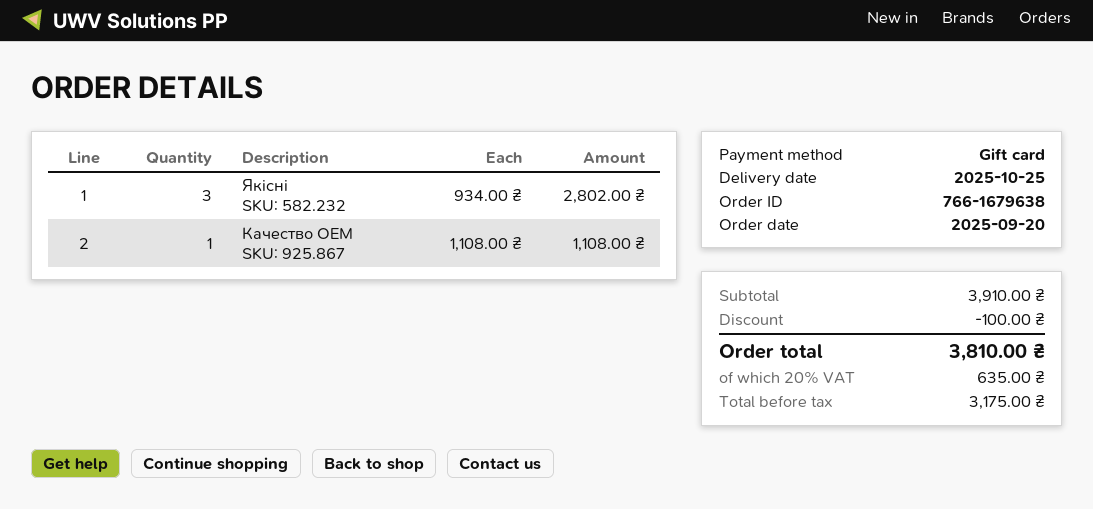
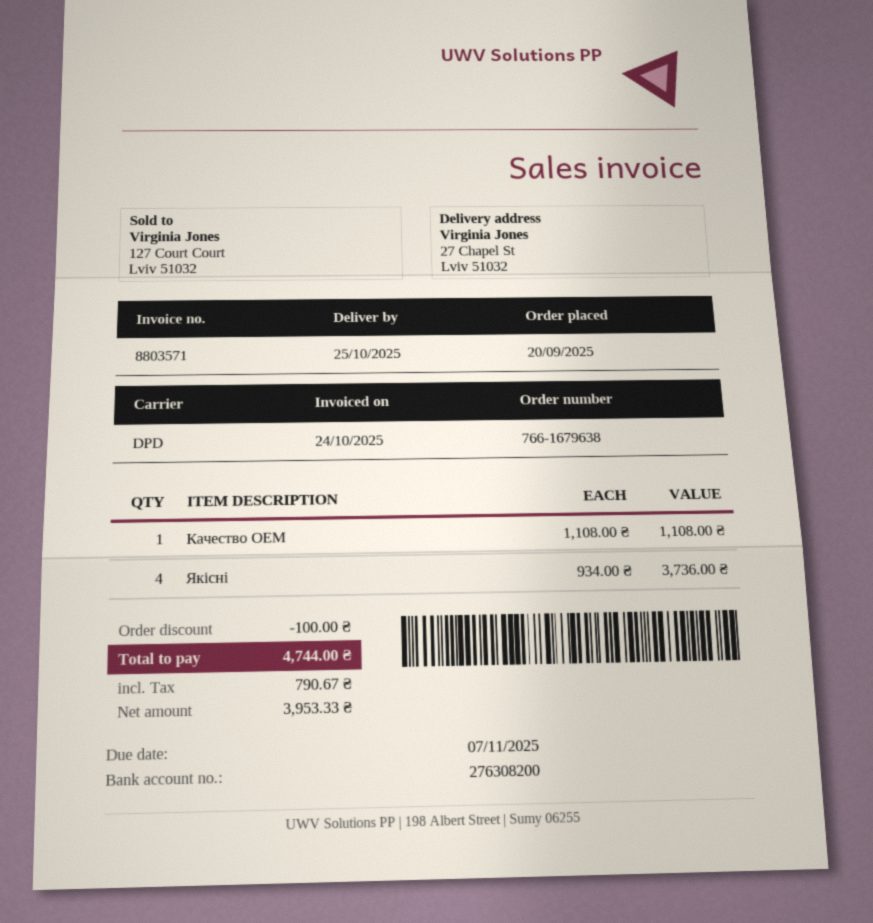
Якісні: 3 x 934.00 = 2802.00 -> 4 x 934.00 = 3736.00
net: 3175.00 -> 3953.33
tax: 635.00 -> 790.67
total: 3810.00 -> 4744.00

